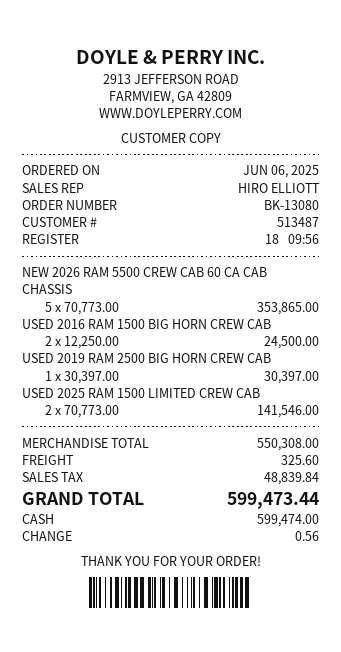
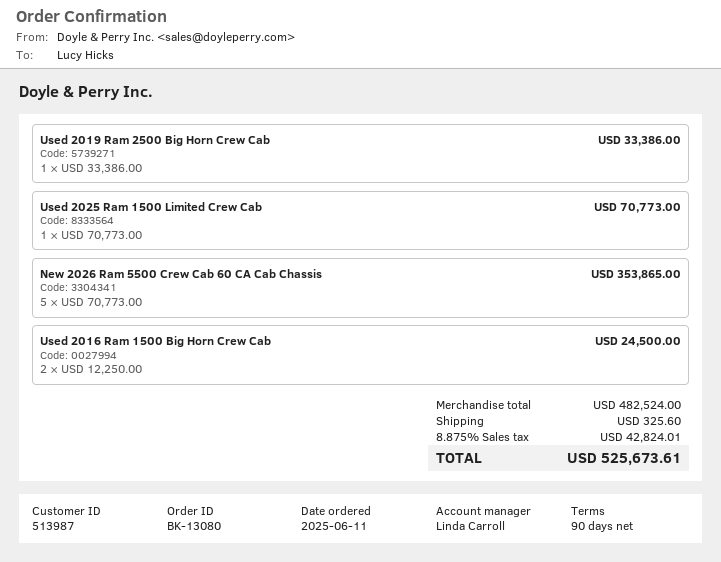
order date: 2025-06-06 -> 2025-06-11
customer number: 513487 -> 513987
sales rep: HIRO ELLIOTT -> Linda Carroll
USED 2019 RAM 2500 BIG HORN CREW CAB: 1 x 30397.00 = 30397.00 -> 1 x 33386.00 = 33386.00
USED 2025 RAM 1500 LIMITED CREW CAB: 2 x 70773.00 = 141546.00 -> 1 x 70773.00 = 70773.00
subtotal: 550308.00 -> 482524.00
tax: 48839.84 -> 42824.01
total: 599473.44 -> 525673.61

